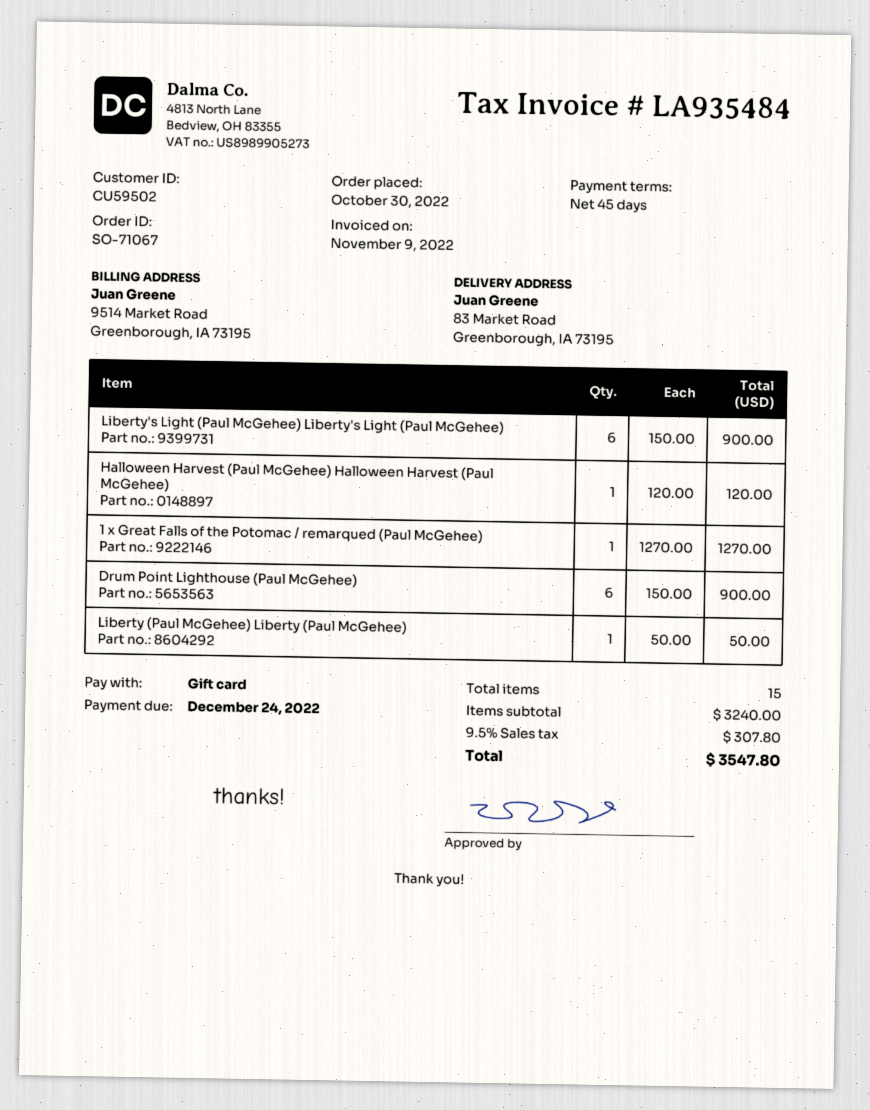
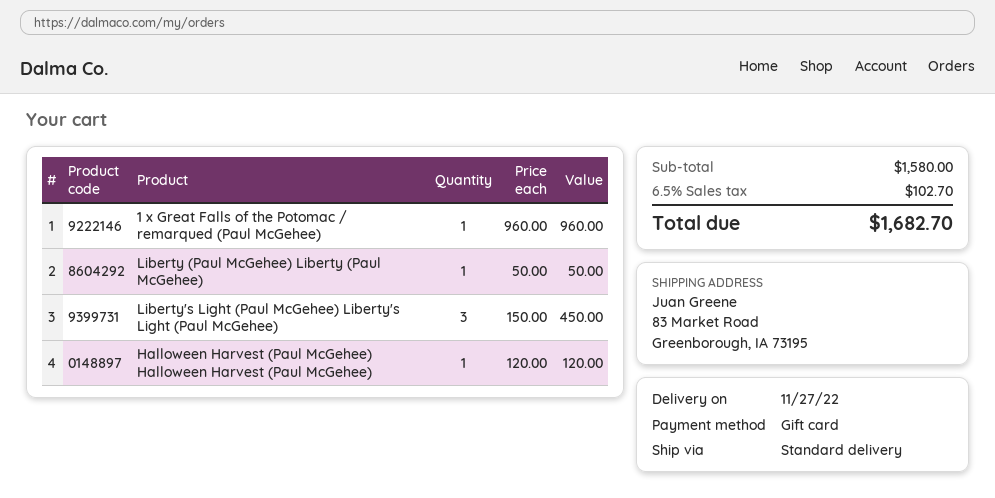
Liberty's Light (Paul McGehee) Liberty's Light (Paul McGehee): 6 x 150.00 = 900.00 -> 3 x 150.00 = 450.00
1 x Great Falls of the Potomac / remarqued (Paul McGehee): 1 x 1270.00 = 1270.00 -> 1 x 960.00 = 960.00
Drum Point Lighthouse (Paul McGehee): 6 x 150.00 = 900.00 -> none
subtotal: 3240.00 -> 1580.00
tax: 9.5% = 307.80 -> 6.5% = 102.70
total: 3547.80 -> 1682.70

